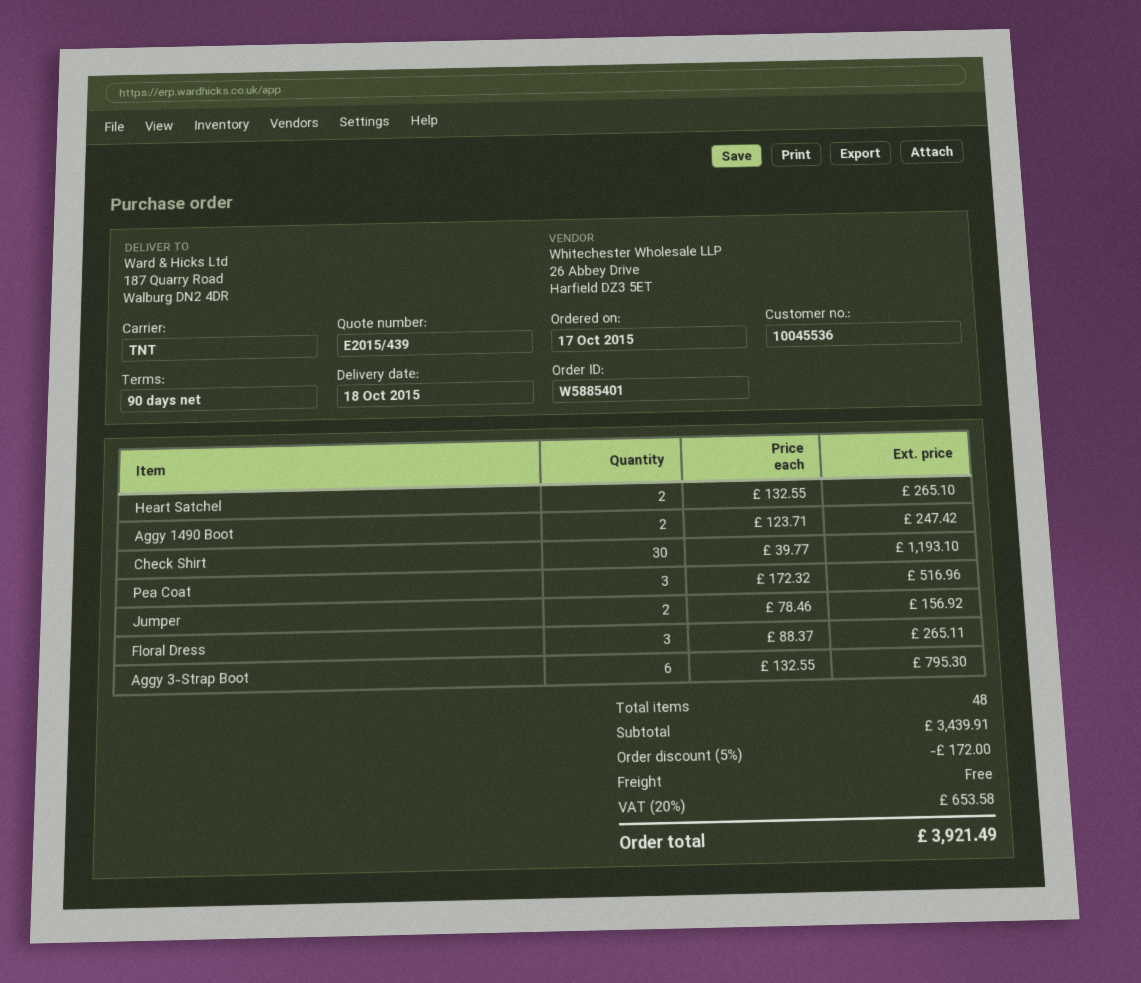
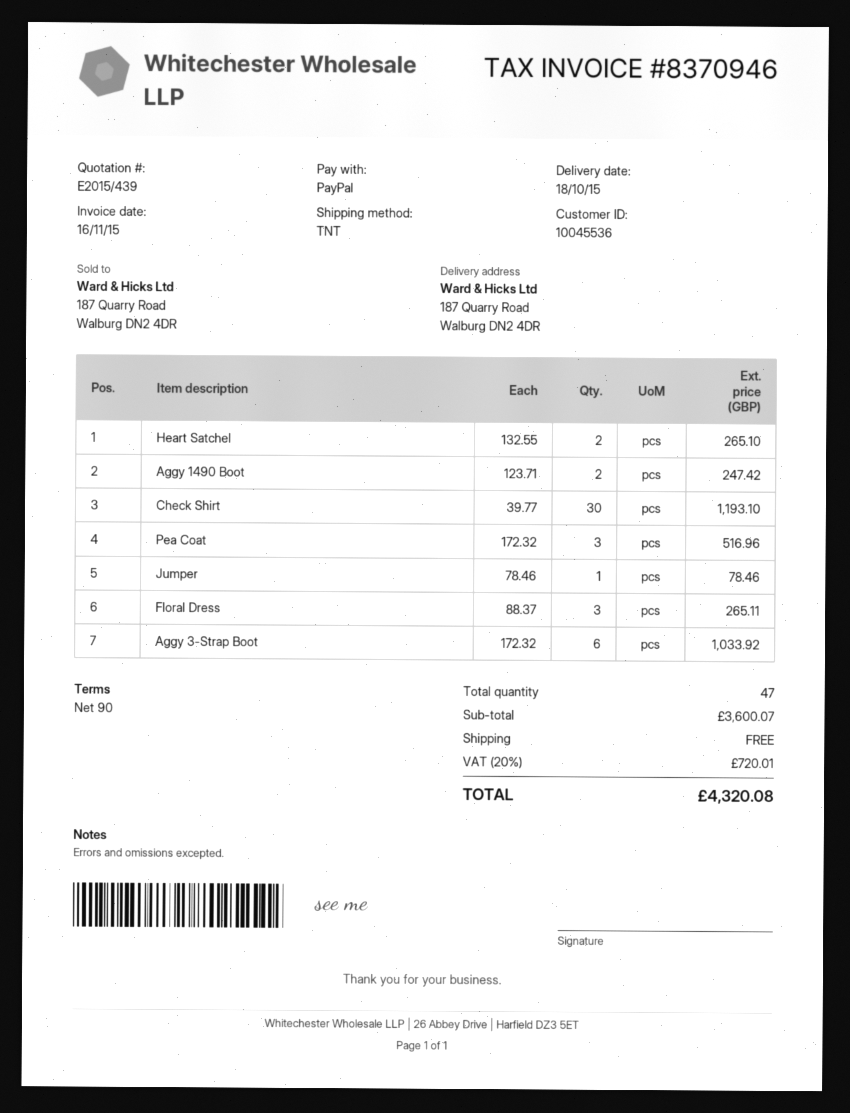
Jumper: 2 x 78.46 = 156.92 -> 1 x 78.46 = 78.46
Aggy 3-Strap Boot: 6 x 132.55 = 795.30 -> 6 x 172.32 = 1033.92
total quantity: 48 -> 47
subtotal: 3439.91 -> 3600.07
discount: 5% = 172.00 -> none
tax: 20% = 653.58 -> 20% = 720.01
total: 3921.49 -> 4320.08

